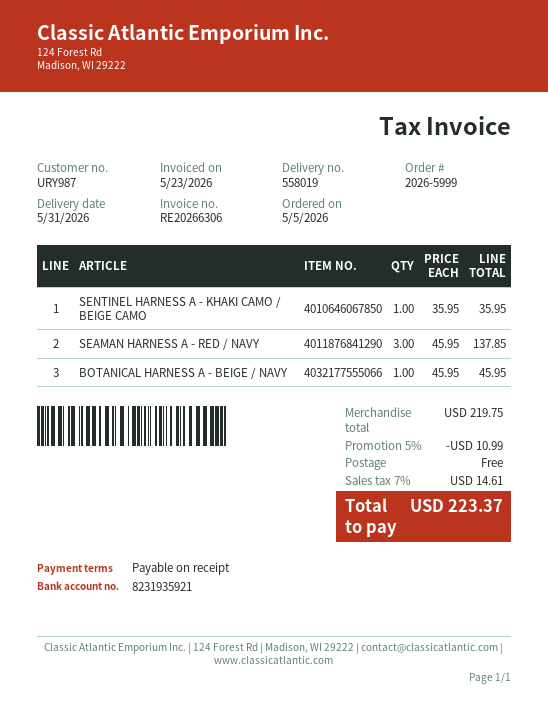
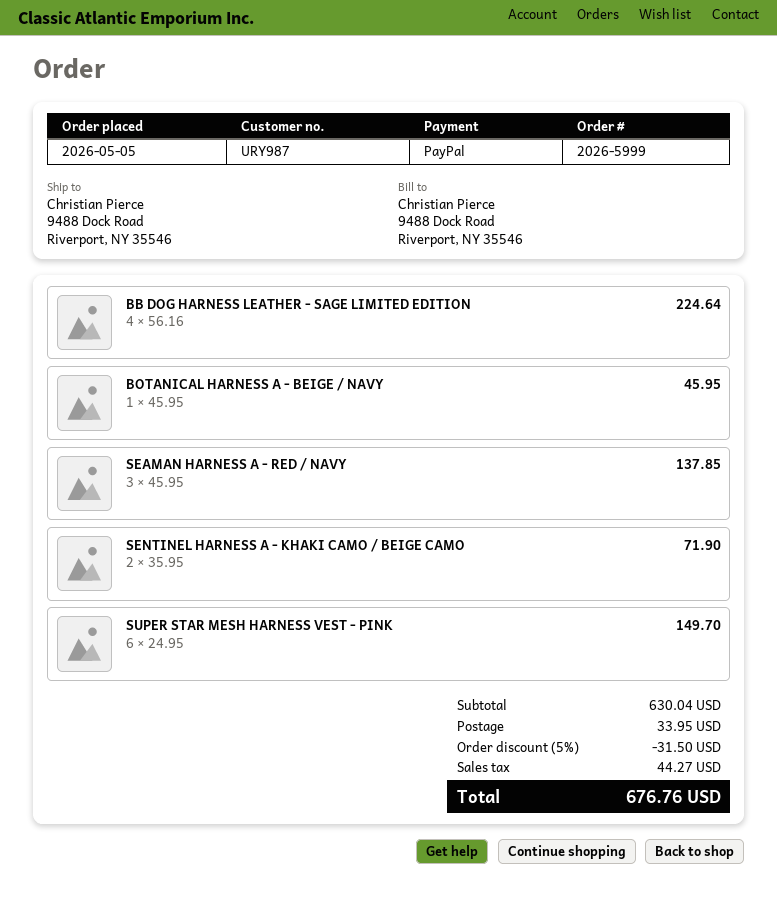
SENTINEL HARNESS A - KHAKI CAMO / BEIGE CAMO: 1 x 35.95 = 35.95 -> 2 x 35.95 = 71.90
BB DOG HARNESS LEATHER - SAGE LIMITED EDITION: none -> 4 x 56.16 = 224.64
SUPER STAR MESH HARNESS VEST - PINK: none -> 6 x 24.95 = 149.70
subtotal: 219.75 -> 630.04
discount: 5% = 10.99 -> 5% = 31.50
shipping: 0.00 -> 33.95
tax: 14.61 -> 44.27
total: 223.37 -> 676.76

